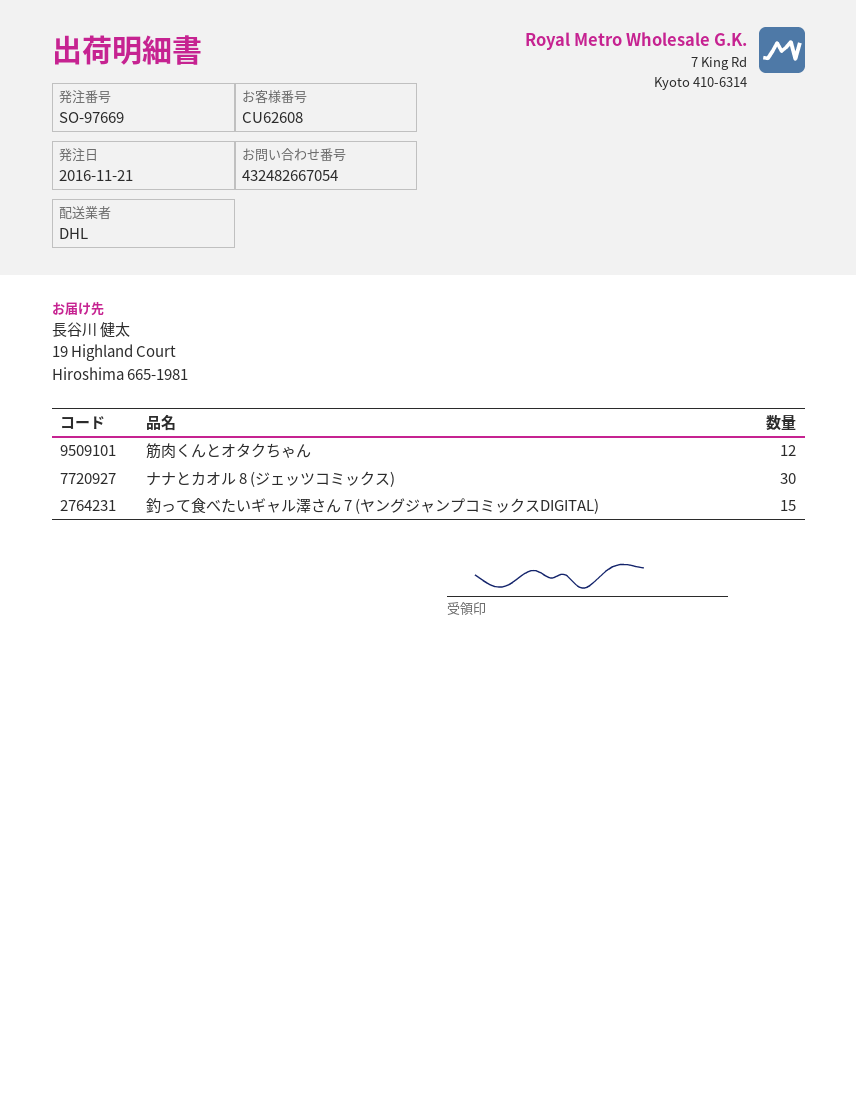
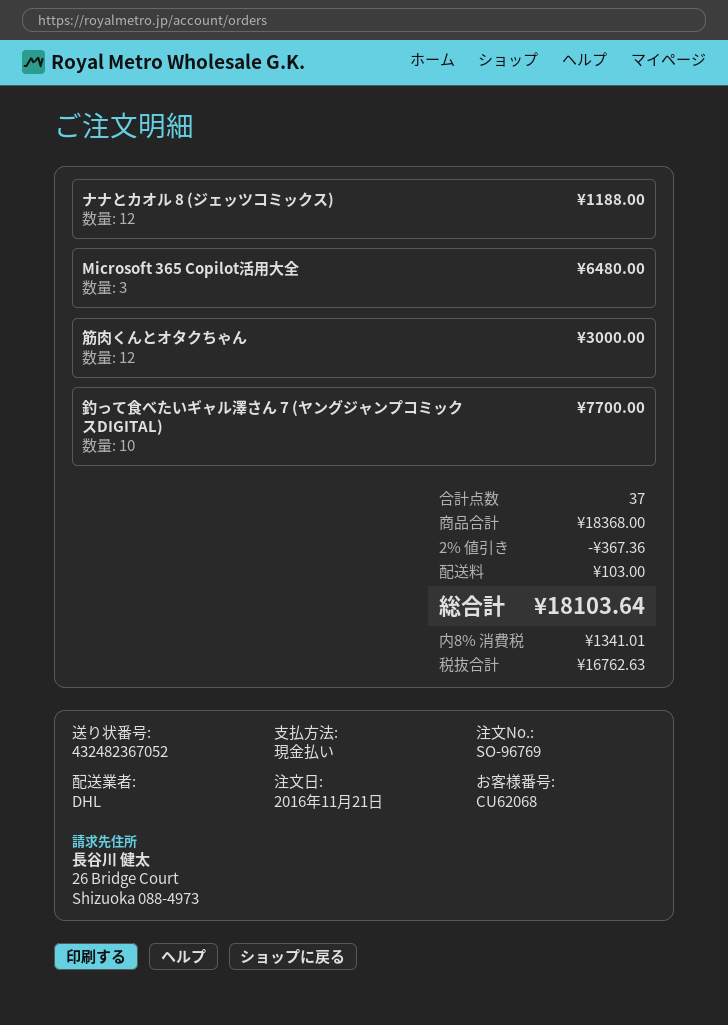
order number: SO-97669 -> SO-96769
customer number: CU62608 -> CU62068
tracking number: 432482667054 -> 432482367052
ナナとカオル 8 (ジェッツコミックス): 30 -> 12
釣って食べたいギャル澤さん 7 (ヤングジャンプコミックスDIGITAL): 15 -> 10
Microsoft 365 Copilot活用大全: none -> 3

